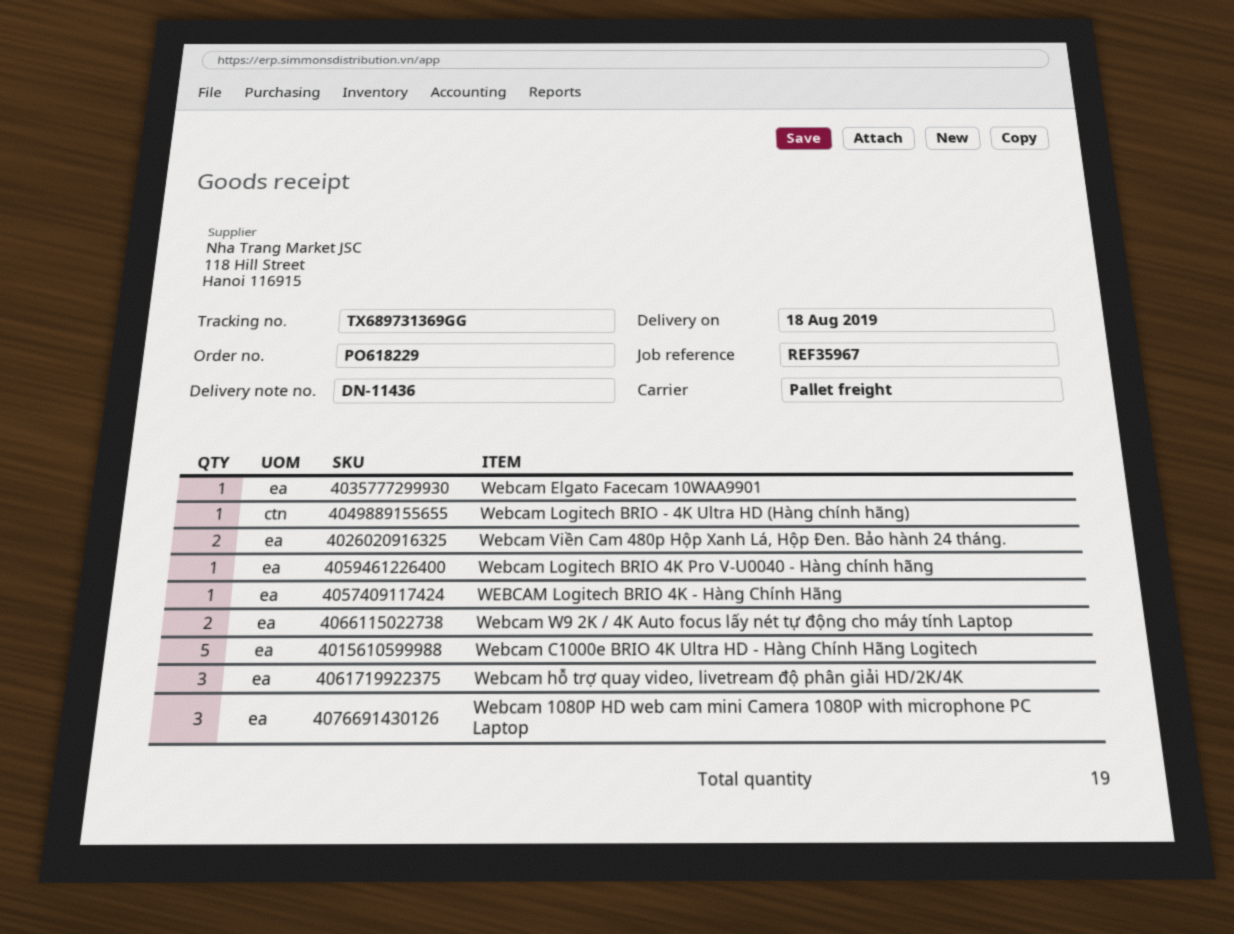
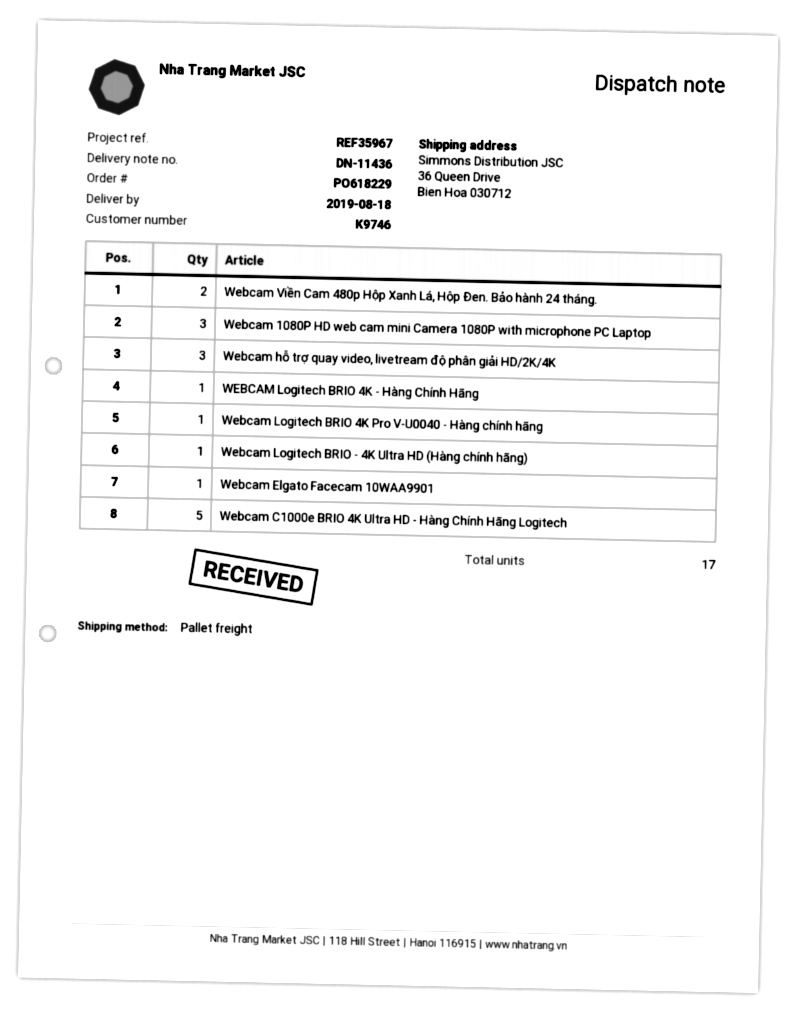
Webcam W9 2K / 4K Auto focus lấy nét tự động cho máy tính Laptop: 2 -> none
total quantity: 19 -> 17

